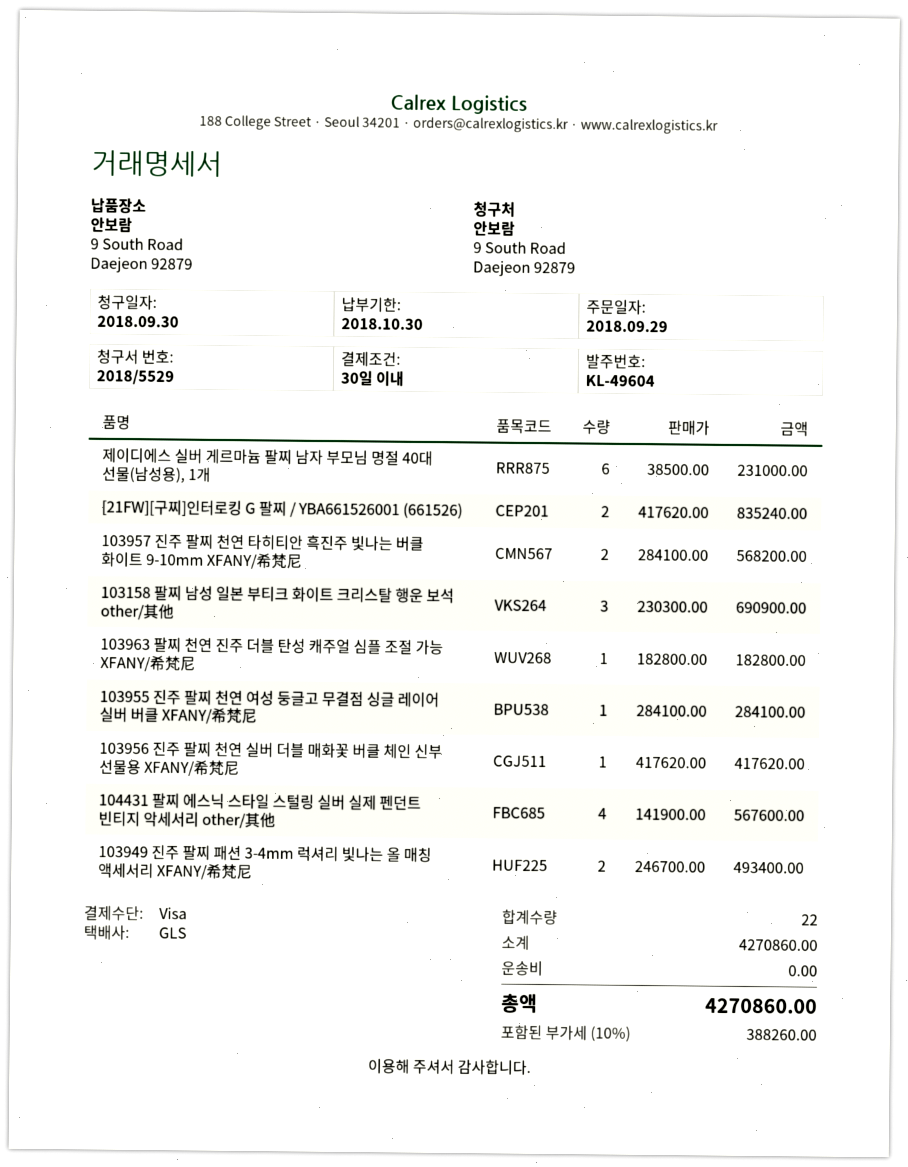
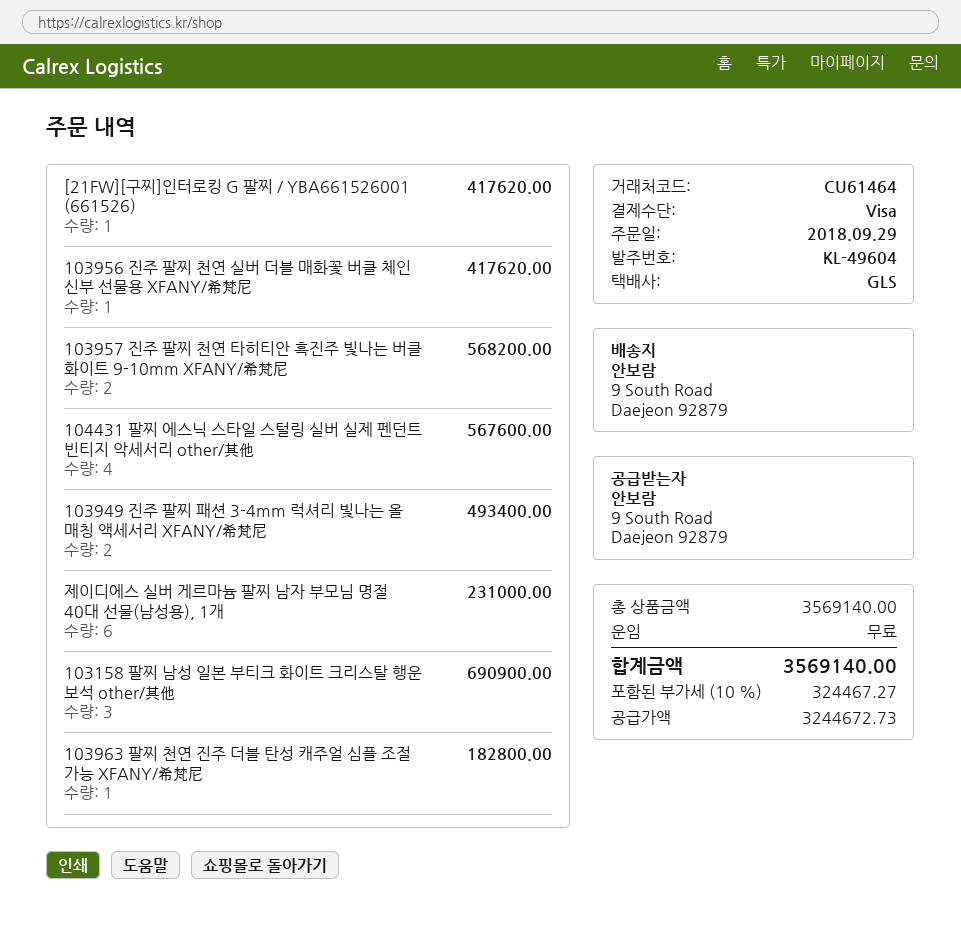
[21FW][구찌]인터로킹 G 팔찌 / YBA661526001 (661526): 2 for 835240.00 -> 1 for 417620.00
103955 진주 팔찌 천연 여성 둥글고 무결점 싱글 레이어 실버 버클 XFANY/希梵尼: 1 for 284100.00 -> none
subtotal: 4270860.00 -> 3569140.00
tax: 10% = 388260.00 -> 10% = 324467.27
total: 4270860.00 -> 3569140.00

